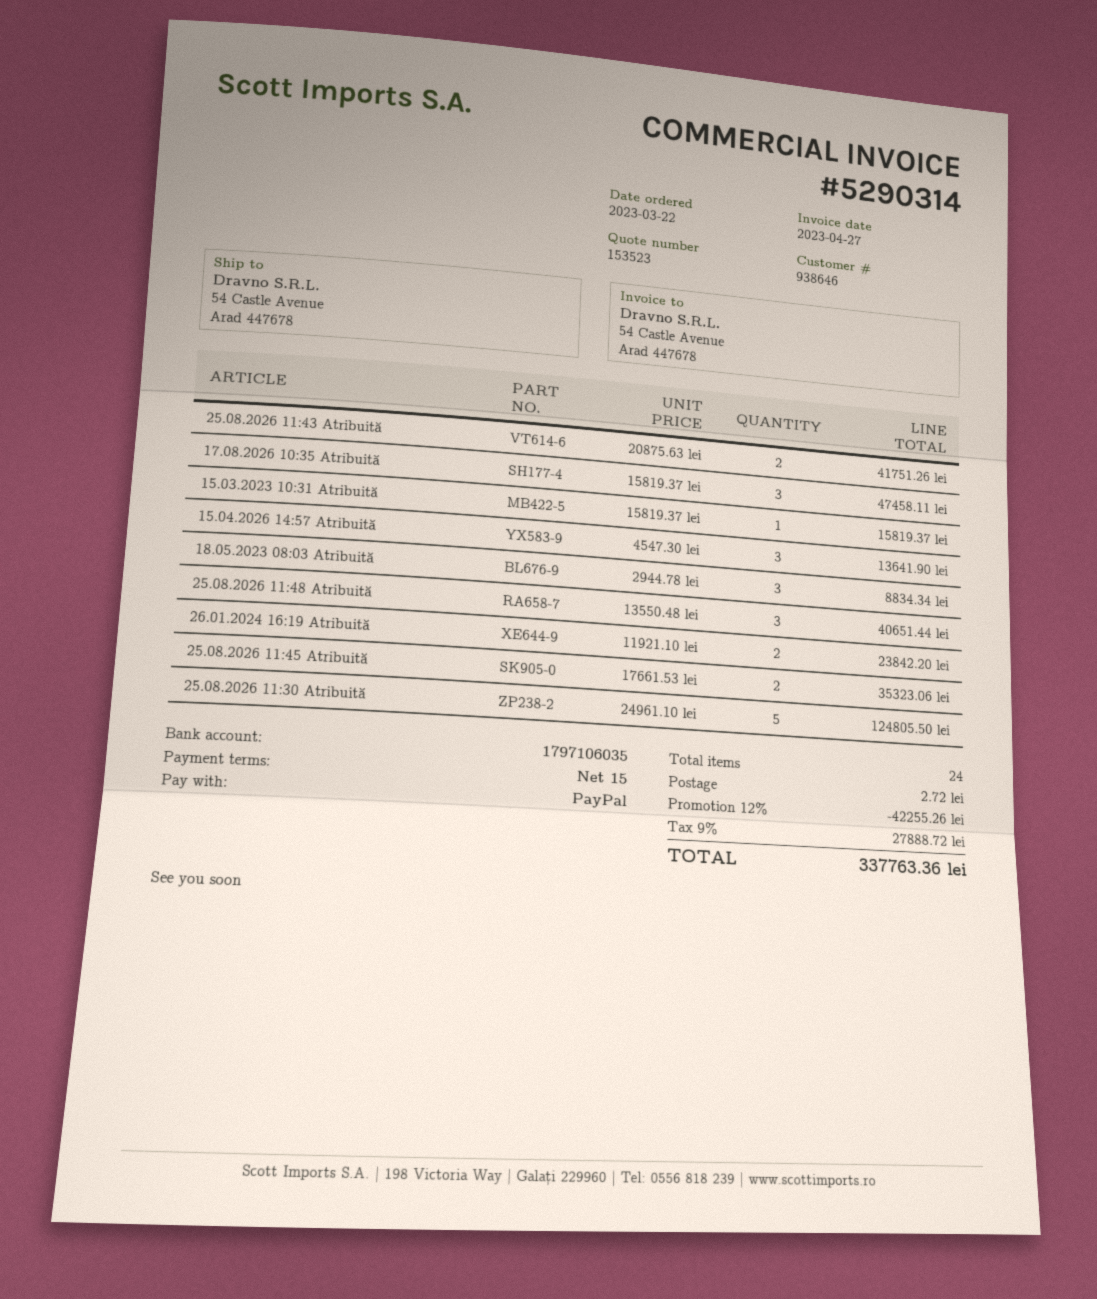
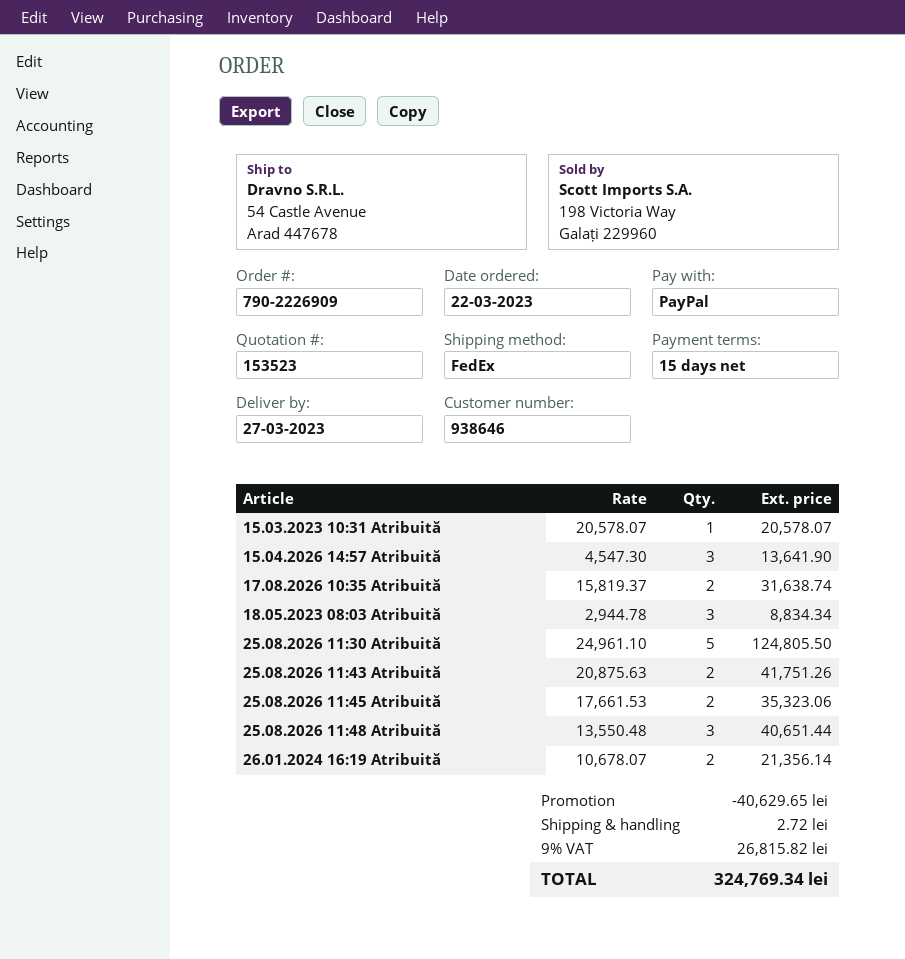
17.08.2026 10:35 Atribuită: 3 x 15819.37 = 47458.11 -> 2 x 15819.37 = 31638.74
15.03.2023 10:31 Atribuită: 1 x 15819.37 = 15819.37 -> 1 x 20578.07 = 20578.07
26.01.2024 16:19 Atribuită: 2 x 11921.10 = 23842.20 -> 2 x 10678.07 = 21356.14
discount: 42255.26 -> 40629.65
tax: 9% = 27888.72 -> 9% = 26815.82
total: 337763.36 -> 324769.34

